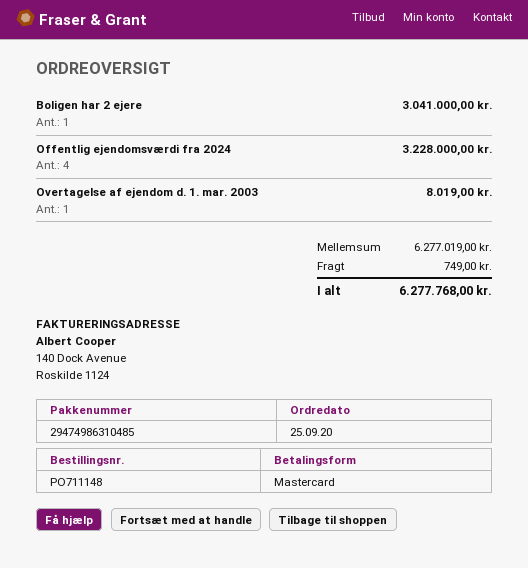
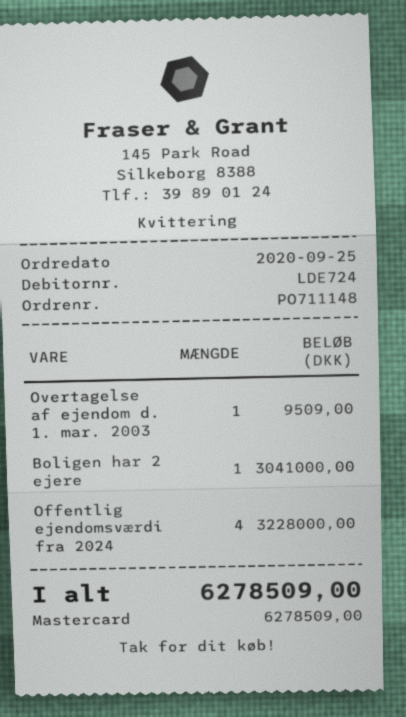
Overtagelse af ejendom d. 1. mar. 2003: 1 for 8019.00 -> 1 for 9509.00
shipping: 749.00 -> none
total: 6277768.00 -> 6278509.00

